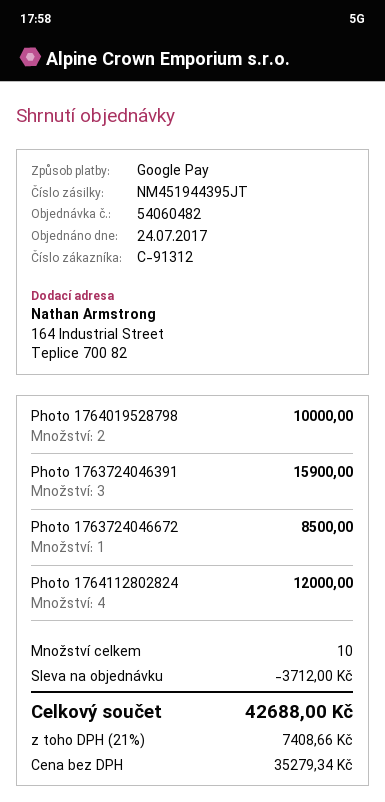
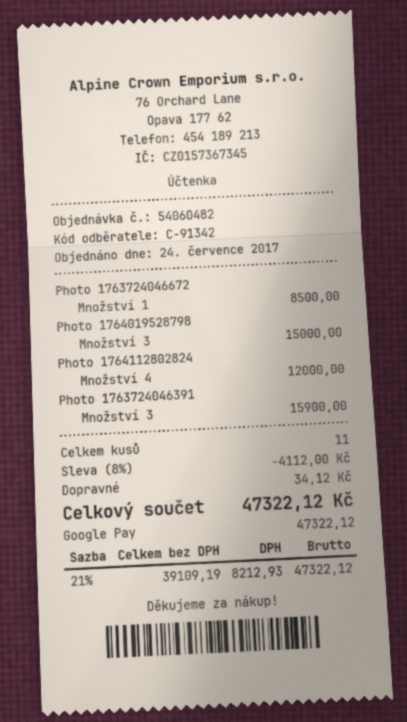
customer number: C-91312 -> C-91342
Photo 1764019528798: 2 for 10000.00 -> 3 for 15000.00
total quantity: 10 -> 11
discount: 3712.00 -> 4112.00
shipping: none -> 34.12
net: 35279.34 -> 39109.19
tax: 21% = 7408.66 -> 21% = 8212.93
total: 42688.00 -> 47322.12

